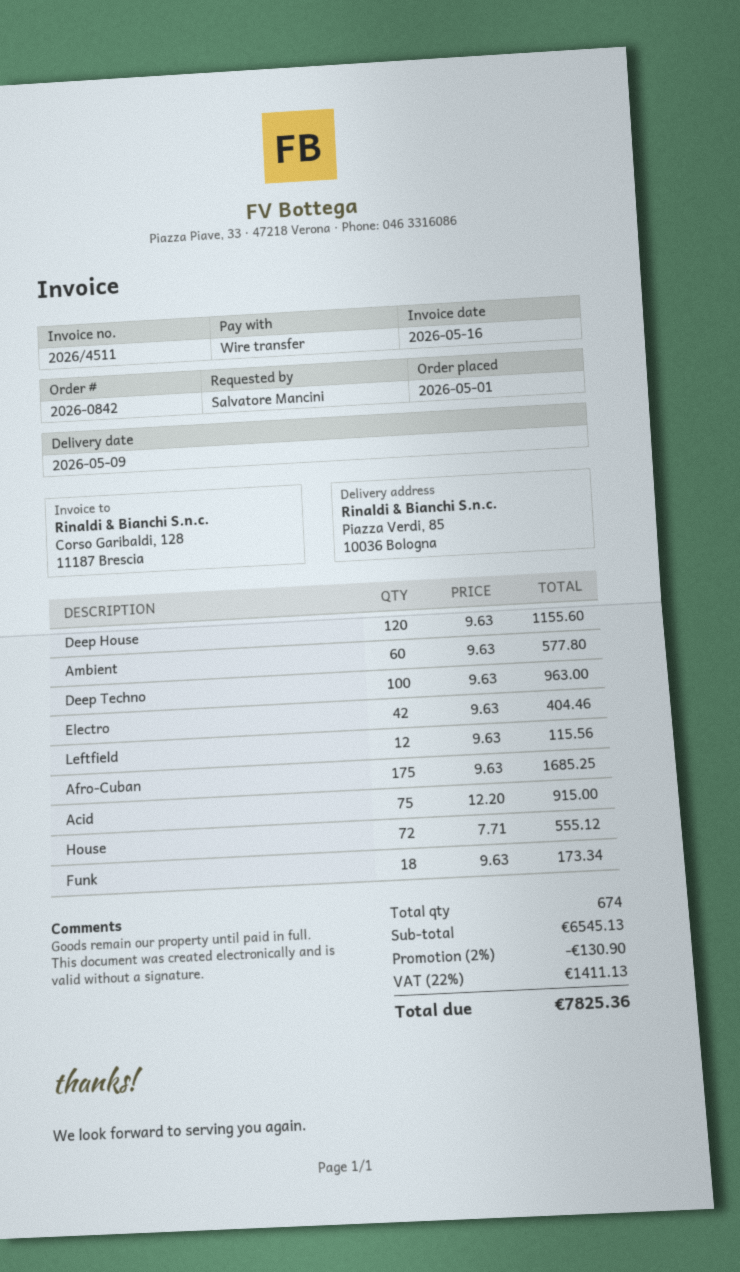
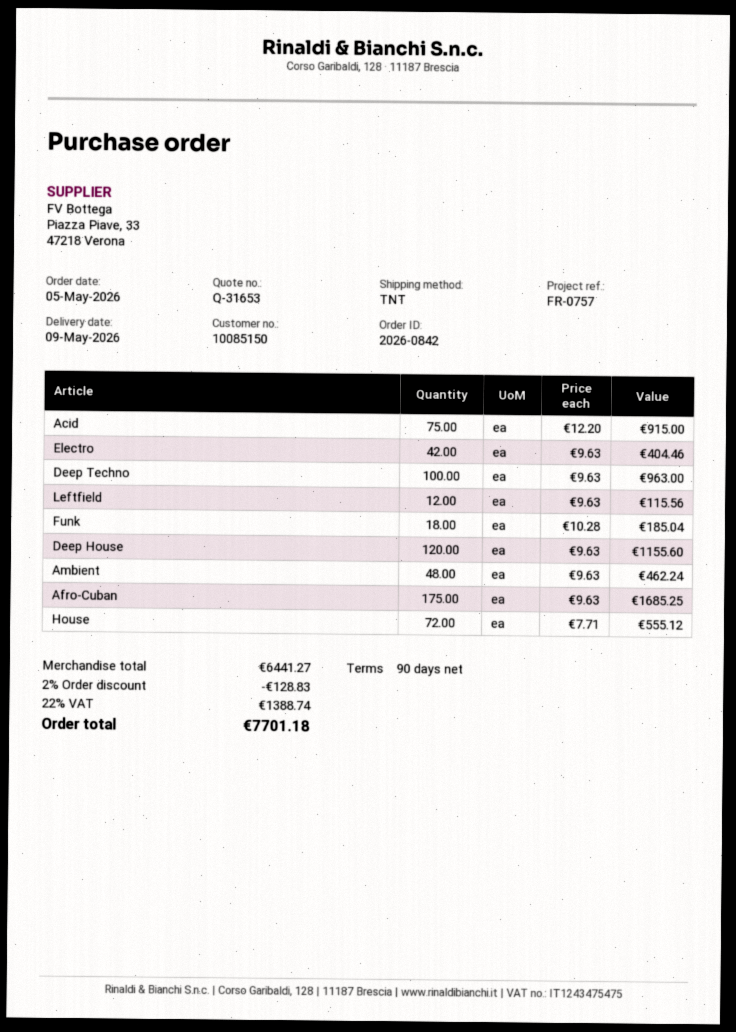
order date: 2026-05-01 -> 2026-05-05
Ambient: 60 x 9.63 = 577.80 -> 48 x 9.63 = 462.24
Funk: 18 x 9.63 = 173.34 -> 18 x 10.28 = 185.04
subtotal: 6545.13 -> 6441.27
discount: 2% = 130.90 -> 2% = 128.83
tax: 22% = 1411.13 -> 22% = 1388.74
total: 7825.36 -> 7701.18

